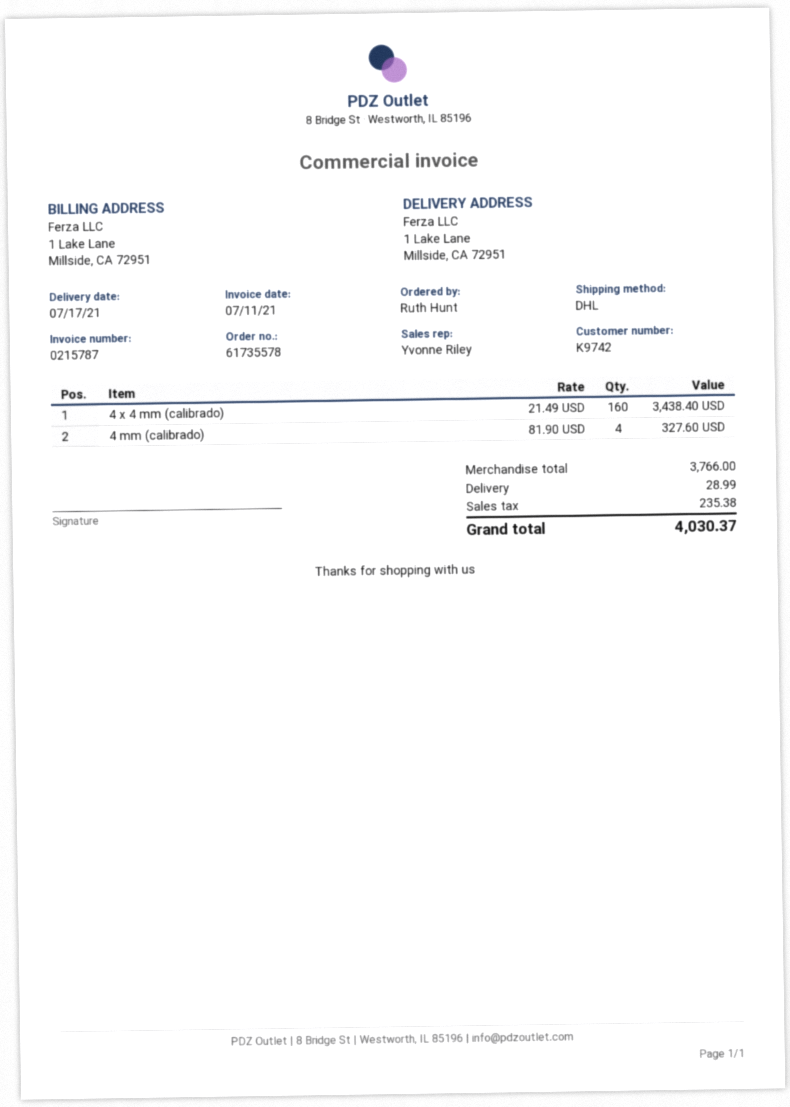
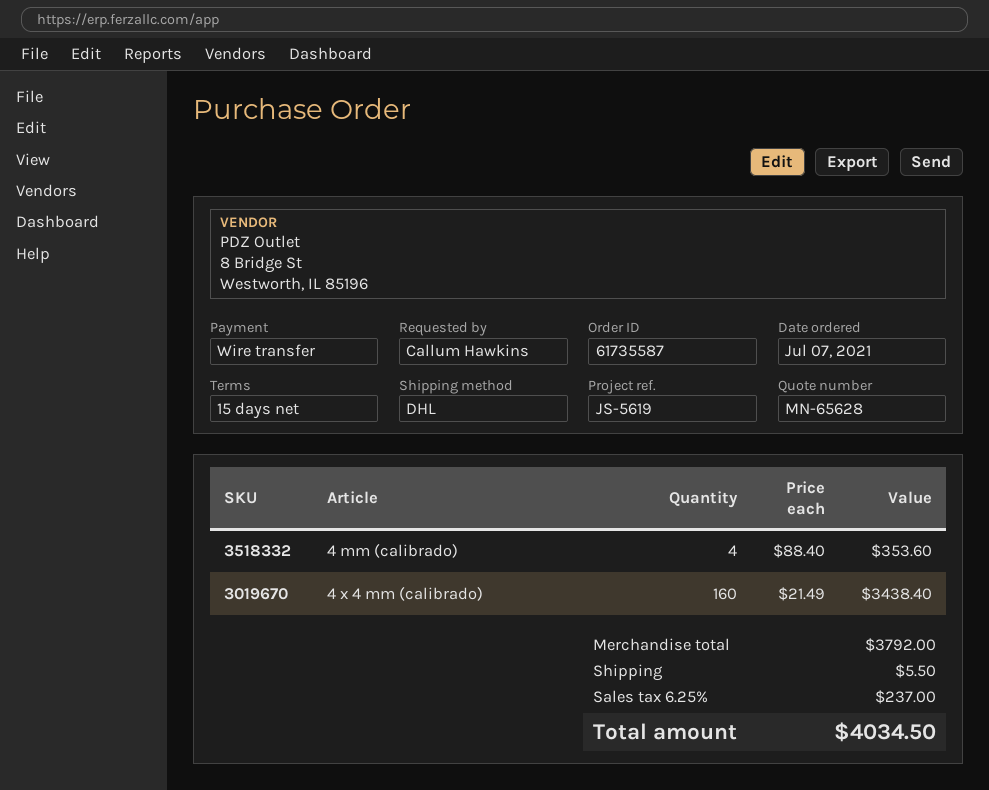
order number: 61735578 -> 61735587
ordered by: Ruth Hunt -> Callum Hawkins
4 mm (calibrado): 4 x 81.90 = 327.60 -> 4 x 88.40 = 353.60
subtotal: 3766.00 -> 3792.00
shipping: 28.99 -> 5.50
tax: 235.38 -> 237.00
total: 4030.37 -> 4034.50

